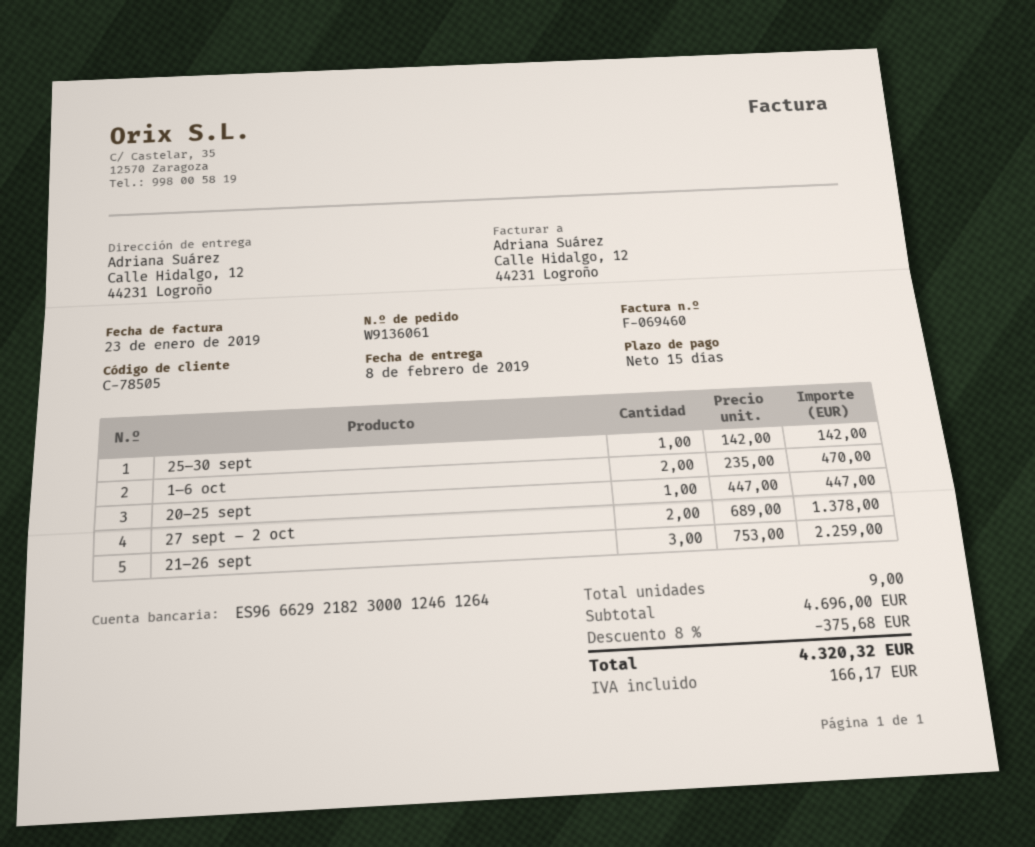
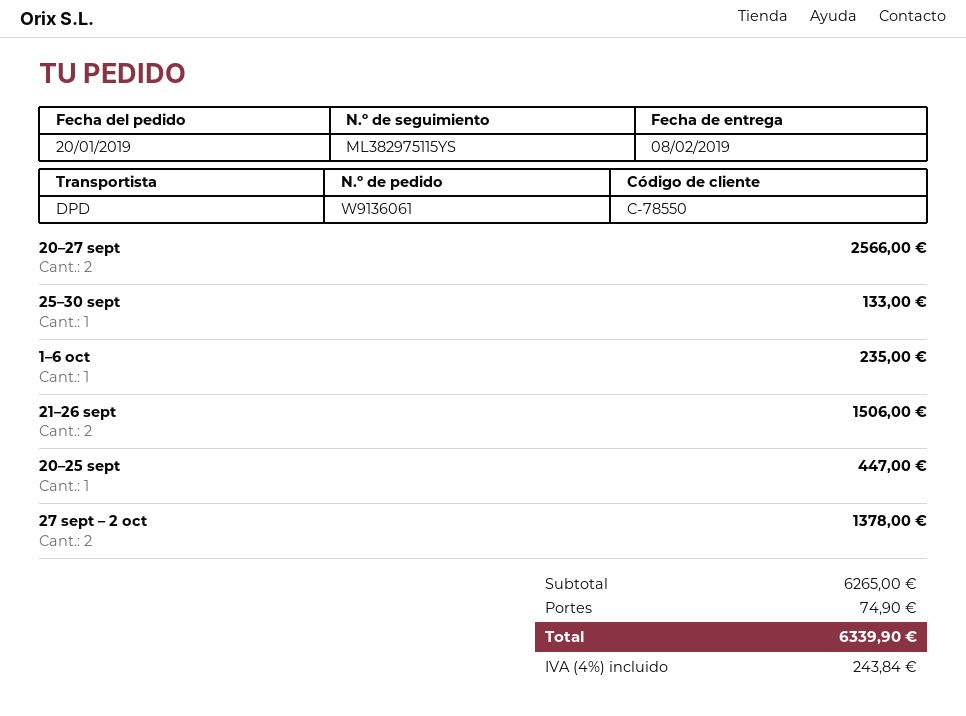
customer number: C-78505 -> C-78550
25–30 sept: 1 for 142.00 -> 1 for 133.00
1–6 oct: 2 for 470.00 -> 1 for 235.00
21–26 sept: 3 for 2259.00 -> 2 for 1506.00
20–27 sept: none -> 2 for 2566.00
subtotal: 4696.00 -> 6265.00
discount: 8% = 375.68 -> none
shipping: none -> 74.90
tax: 166.17 -> 243.84
total: 4320.32 -> 6339.90

